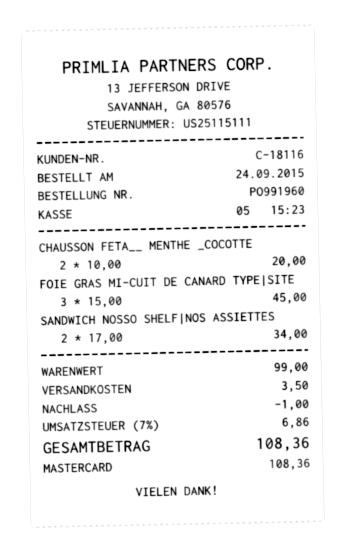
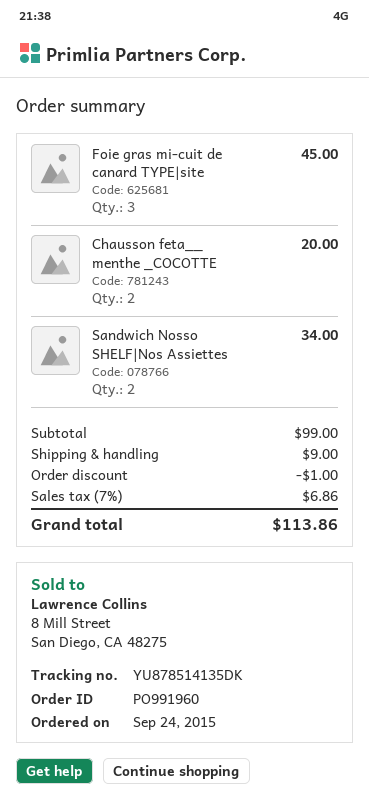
shipping: 3.50 -> 9.00
total: 108.36 -> 113.86

